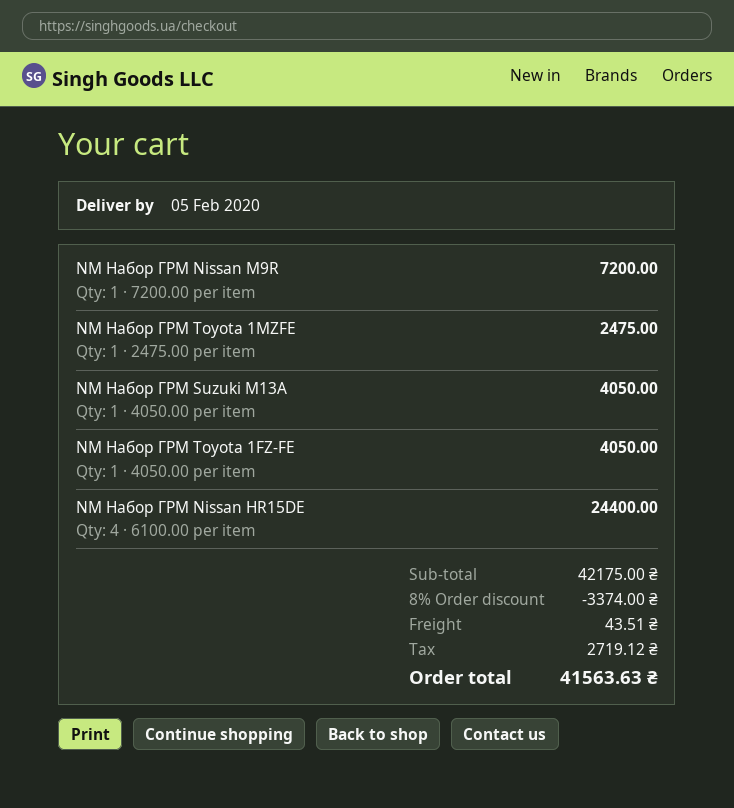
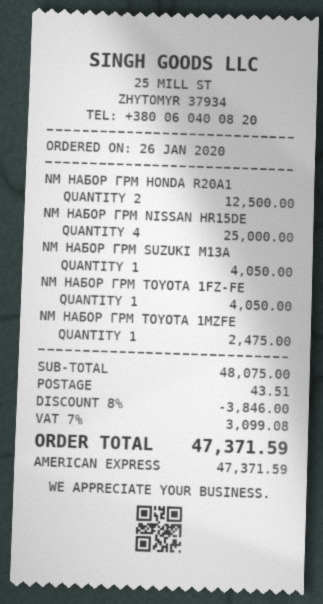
NM Набор ГРМ Nissan M9R: 1 for 7200.00 -> none
NM Набор ГРМ Nissan HR15DE: 4 for 24400.00 -> 4 for 25000.00
NM НАБОР ГРМ HONDA R20A1: none -> 2 for 12500.00
subtotal: 42175.00 -> 48075.00
discount: 8% = 3374.00 -> 8% = 3846.00
tax: 2719.12 -> 3099.08
total: 41563.63 -> 47371.59

